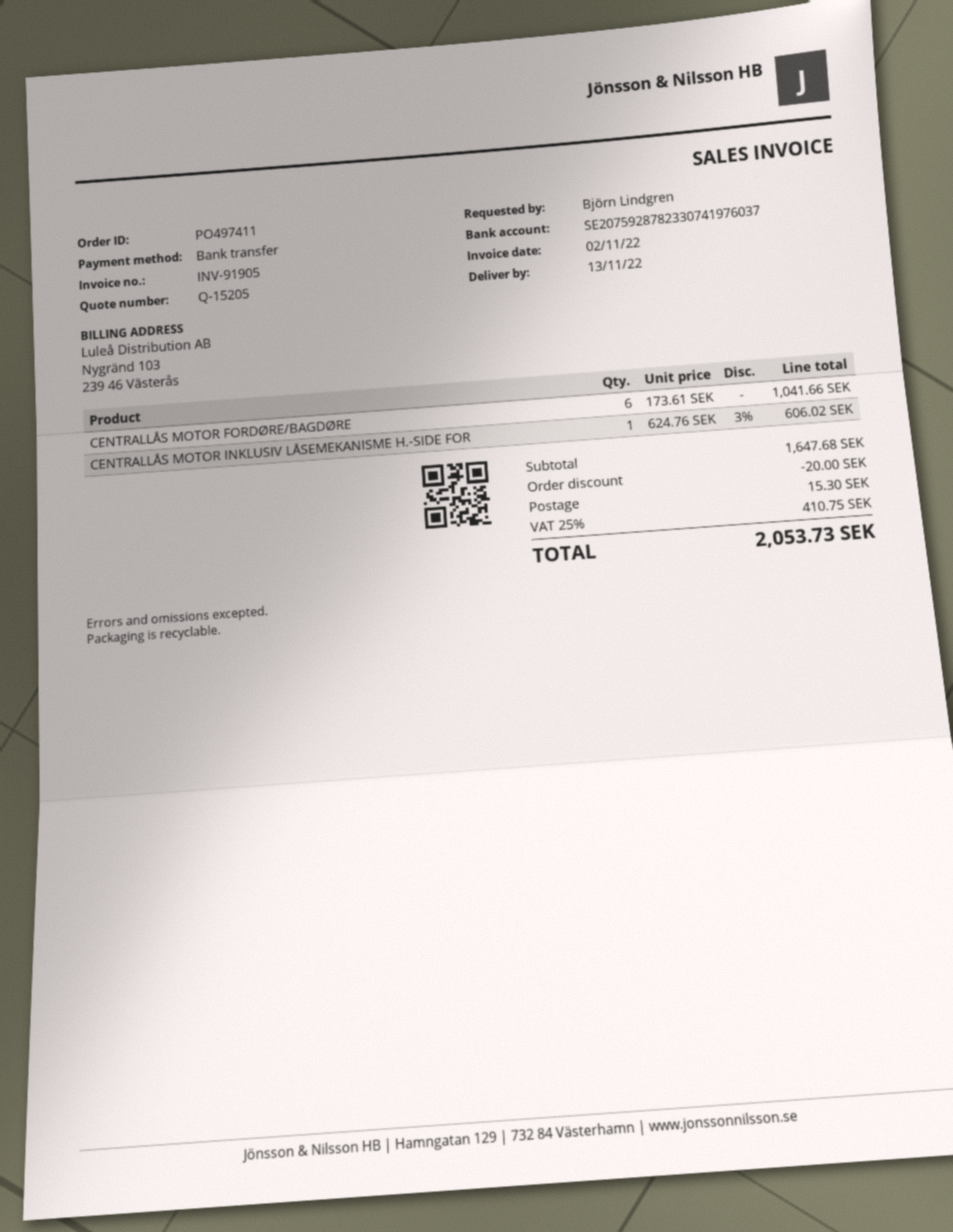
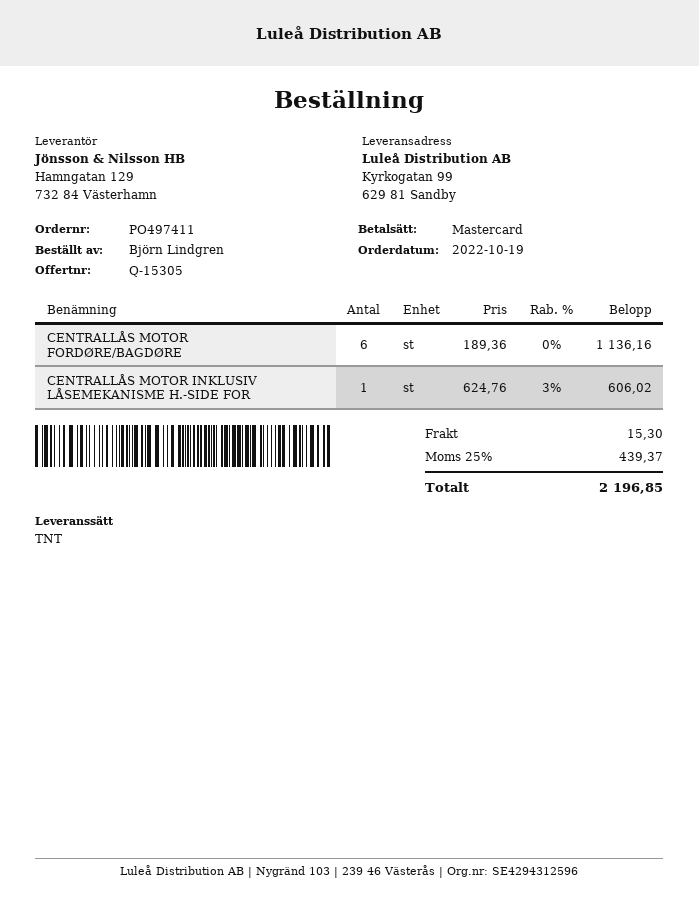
quote number: Q-15205 -> Q-15305
payment method: bank transfer -> Mastercard
CENTRALLÅS MOTOR FORDØRE/BAGDØRE: 6 x 173.61 = 1041.66 -> 6 x 189.36 = 1136.16
discount: 20.00 -> none
tax: 25% = 410.75 -> 25% = 439.37
total: 2053.73 -> 2196.85

